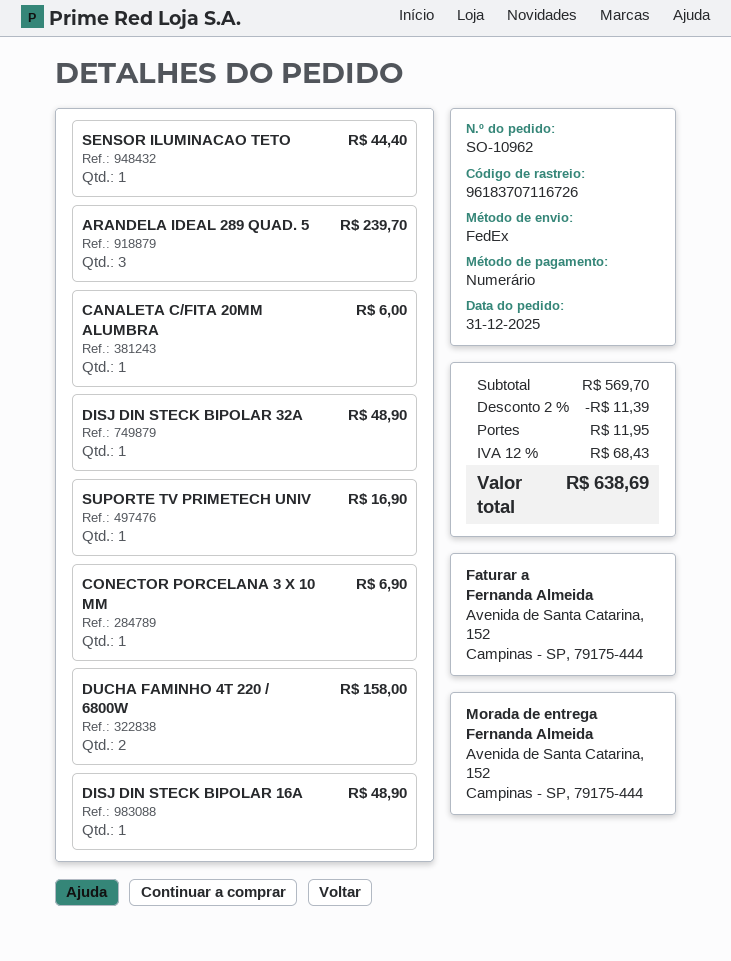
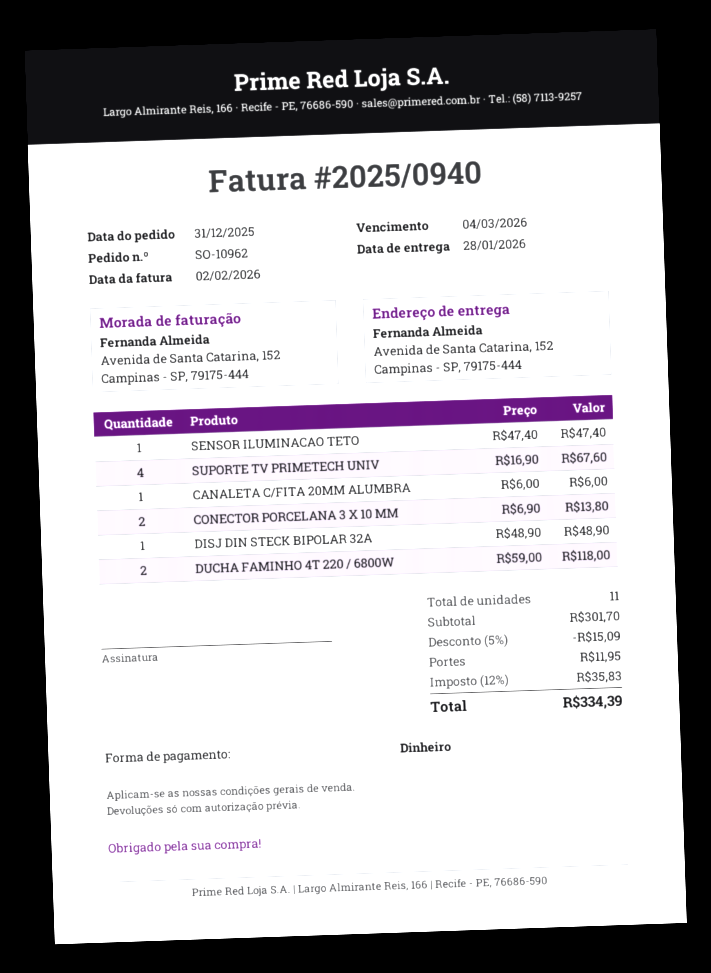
SENSOR ILUMINACAO TETO: 1 for 44.40 -> 1 for 47.40
ARANDELA IDEAL 289 QUAD. 5: 3 for 239.70 -> none
SUPORTE TV PRIMETECH UNIV: 1 for 16.90 -> 4 for 67.60
CONECTOR PORCELANA 3 X 10 MM: 1 for 6.90 -> 2 for 13.80
DUCHA FAMINHO 4T 220 / 6800W: 2 for 158.00 -> 2 for 118.00
DISJ DIN STECK BIPOLAR 16A: 1 for 48.90 -> none
subtotal: 569.70 -> 301.70
discount: 2% = 11.39 -> 5% = 15.09
tax: 12% = 68.43 -> 12% = 35.83
total: 638.69 -> 334.39

